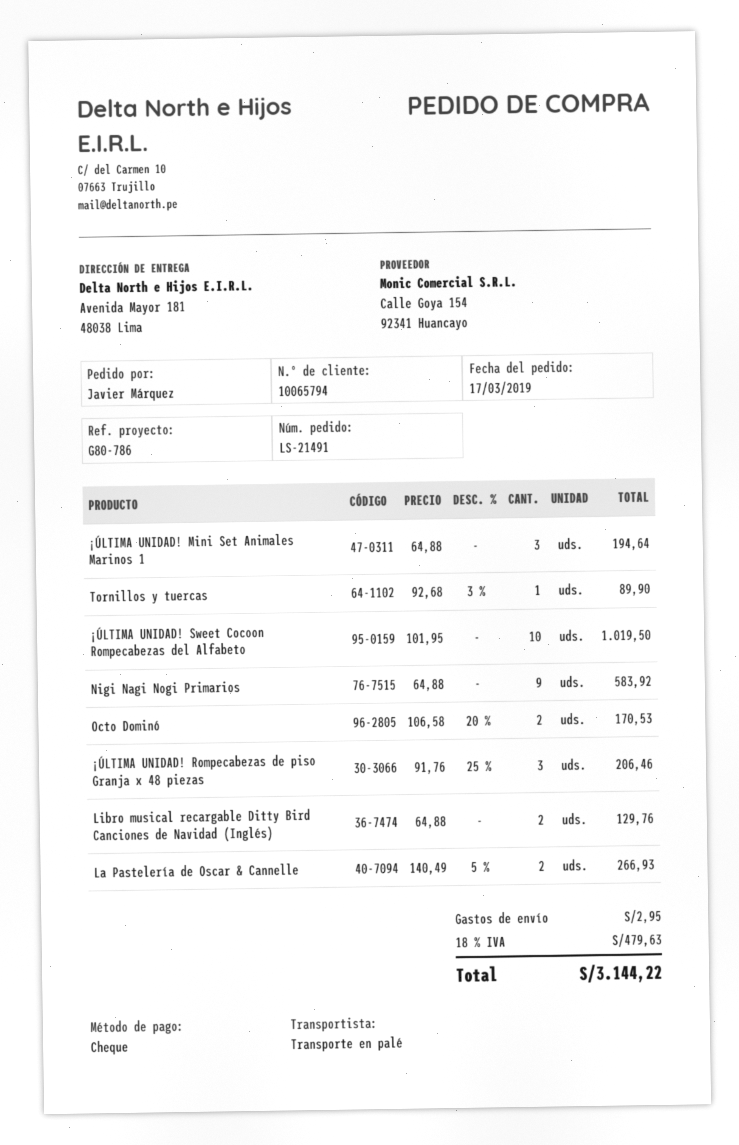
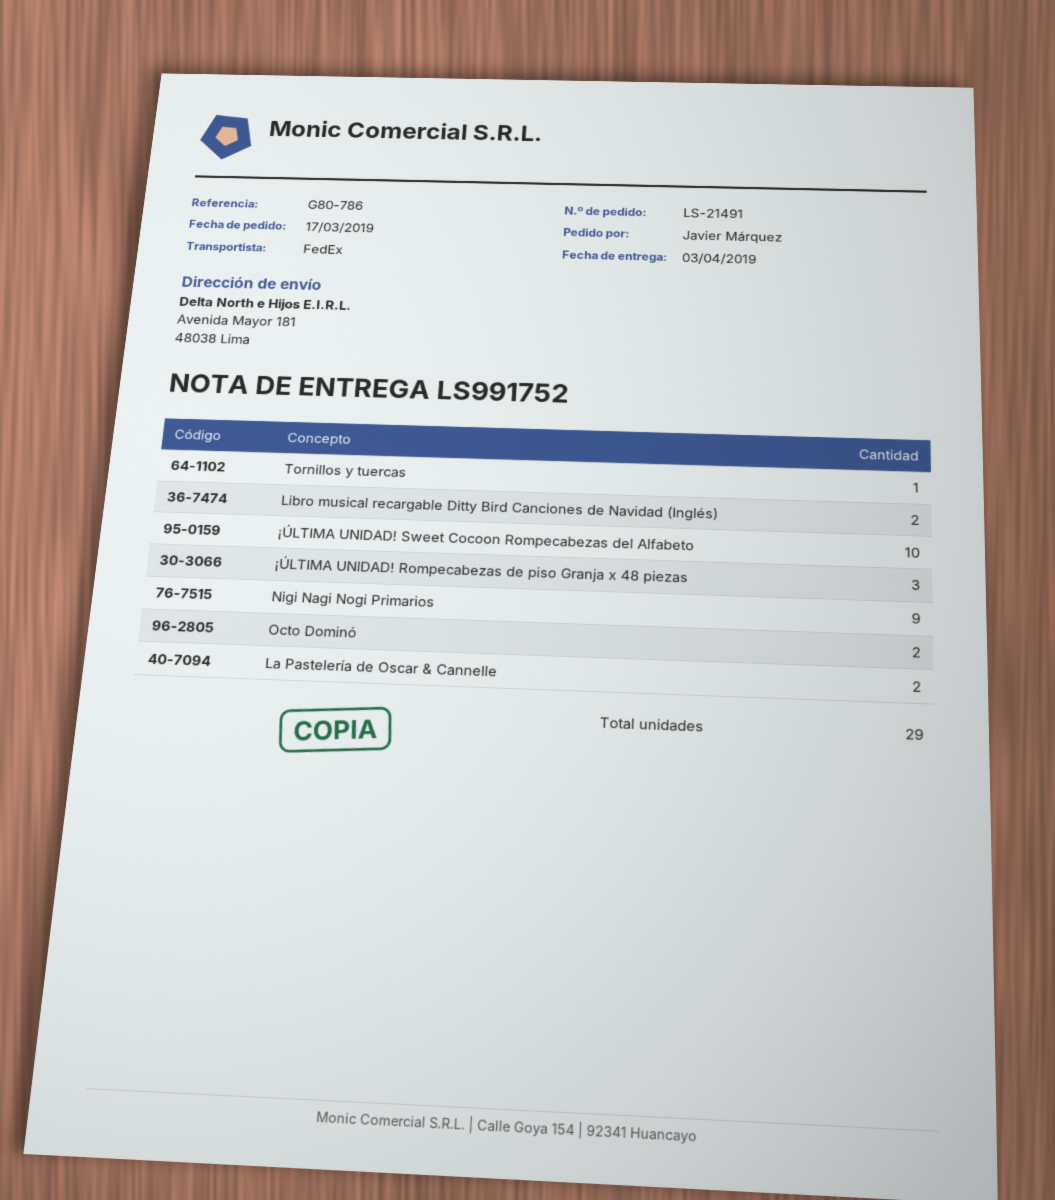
shipping method: pallet freight -> FedEx
¡ÚLTIMA UNIDAD! Mini Set Animales Marinos 1: 3 -> none

